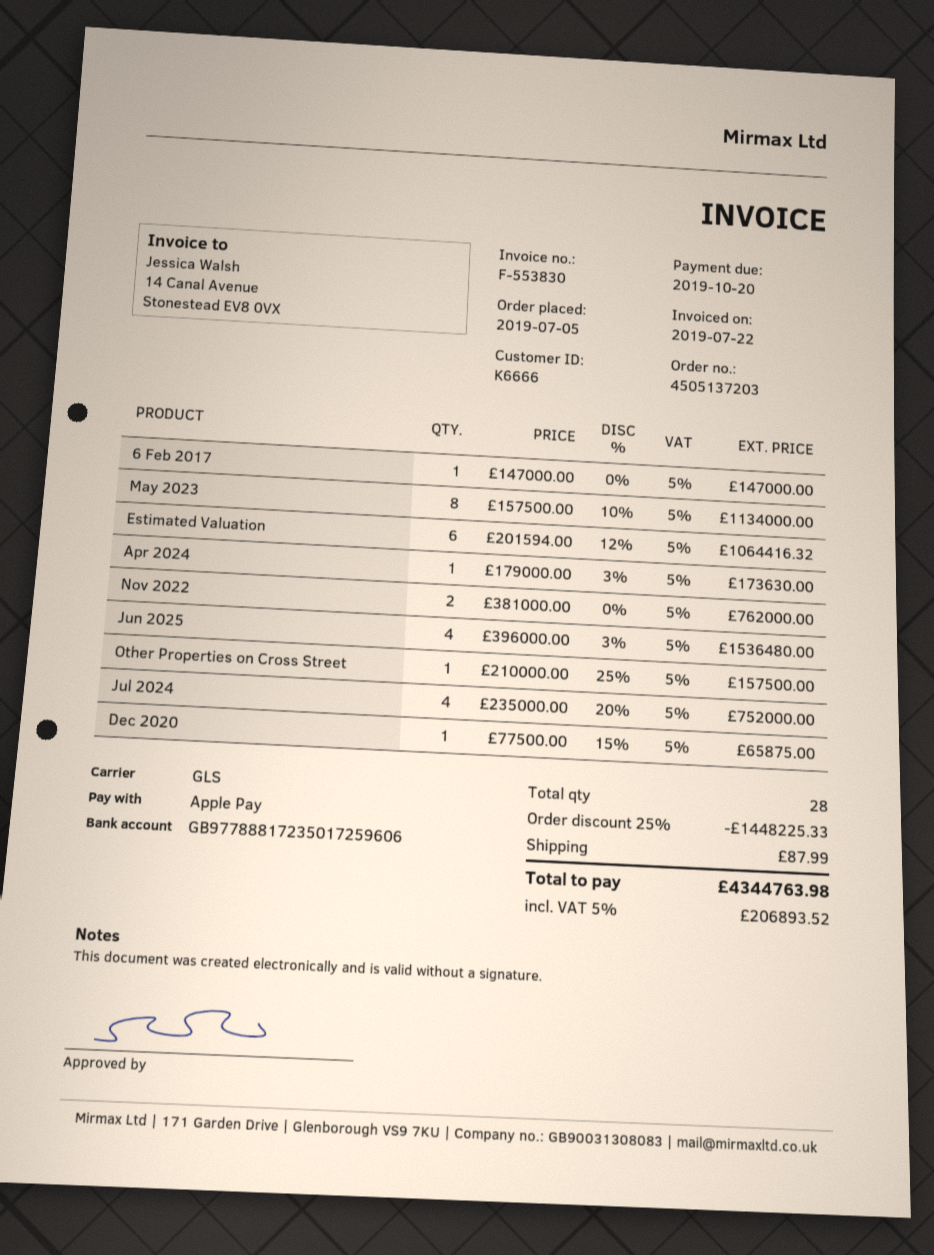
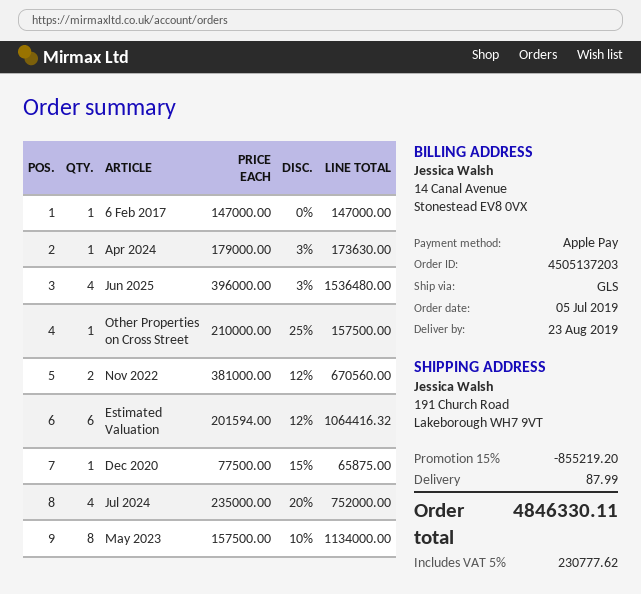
Nov 2022: 2 x 381000.00 = 762000.00 -> 2 x 381000.00 - 12% = 670560.00
discount: 25% = 1448225.33 -> 15% = 855219.20
tax: 5% = 206893.52 -> 5% = 230777.62
total: 4344763.98 -> 4846330.11

